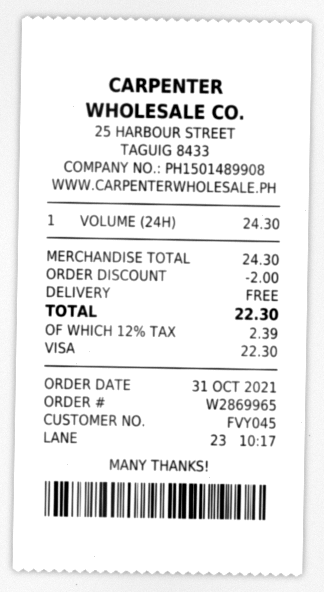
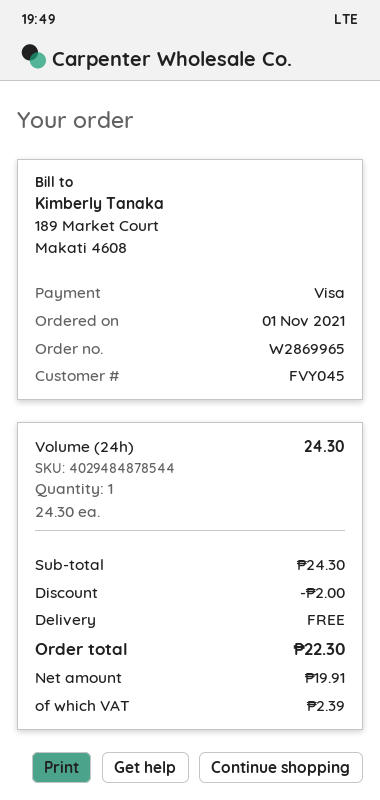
order date: 2021-10-31 -> 2021-11-01

